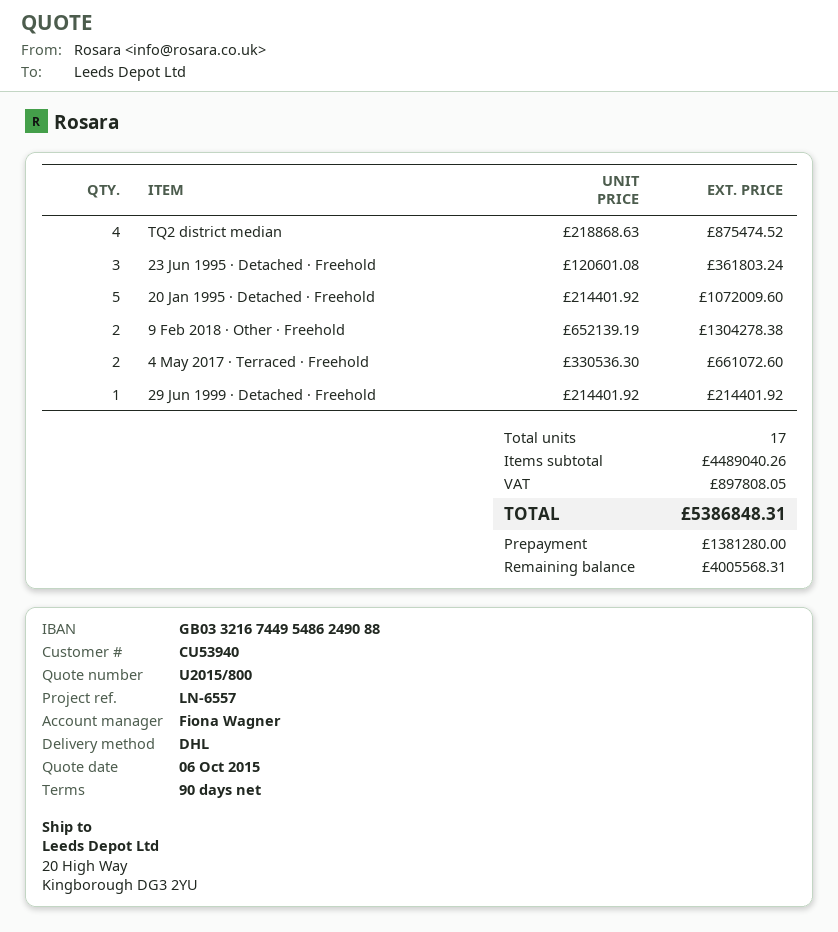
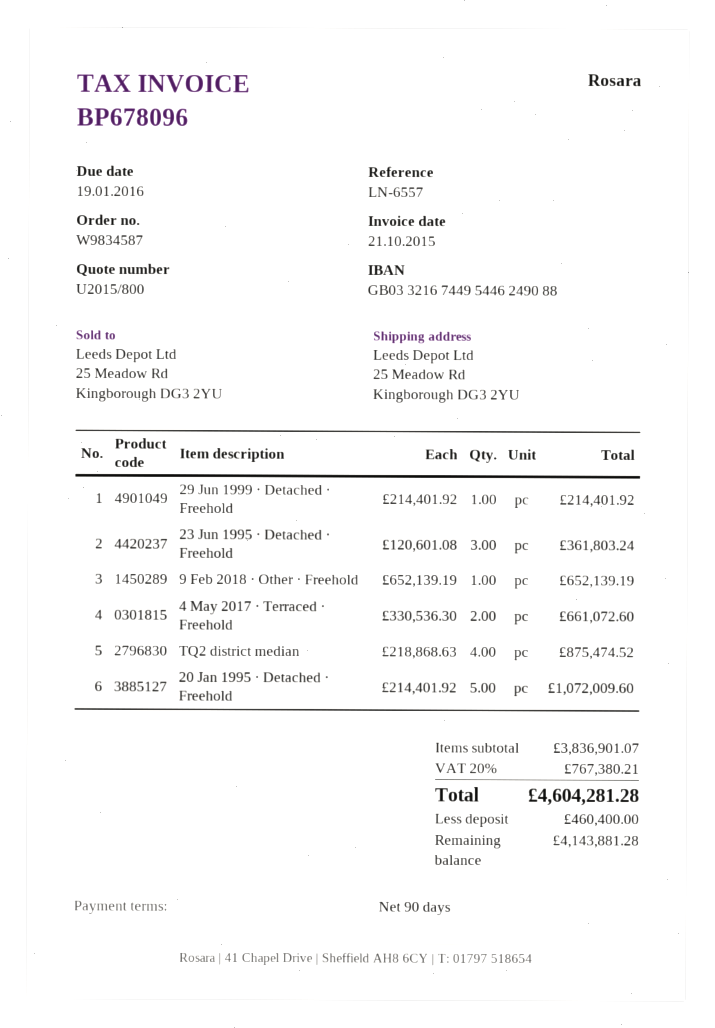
bank account: GB03321674495486249088 -> GB03321674495446249088
ship to: 20 High Way, Kingborough DG3 2YU -> 25 Meadow Rd, Kingborough DG3 2YU
9 Feb 2018 · Other · Freehold: 2 x 652139.19 = 1304278.38 -> 1 x 652139.19 = 652139.19
subtotal: 4489040.26 -> 3836901.07
tax: 897808.05 -> 767380.21
total: 5386848.31 -> 4604281.28
deposit: 1381280.00 -> 460400.00
balance: 4005568.31 -> 4143881.28

